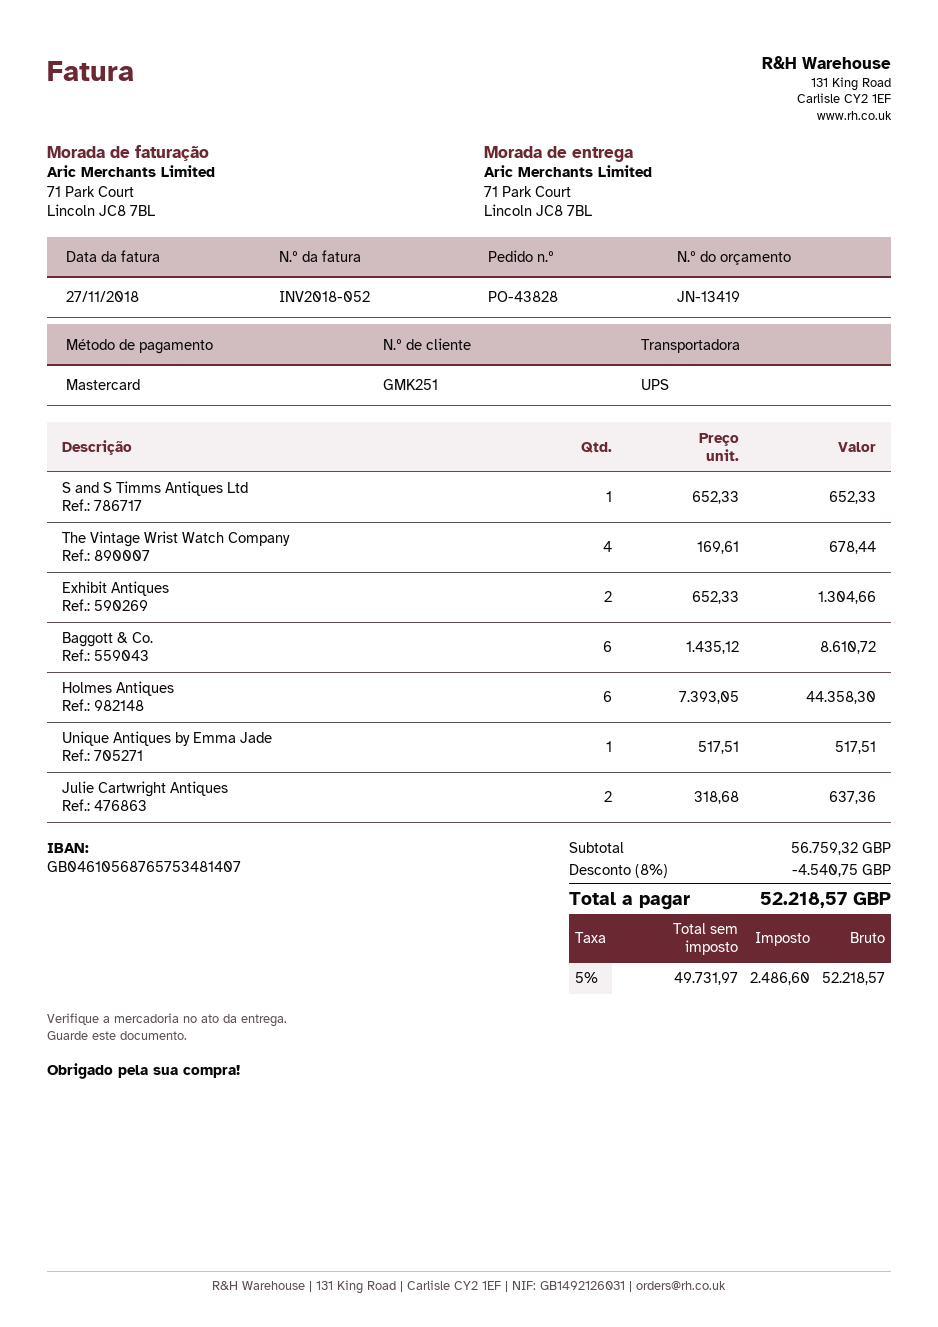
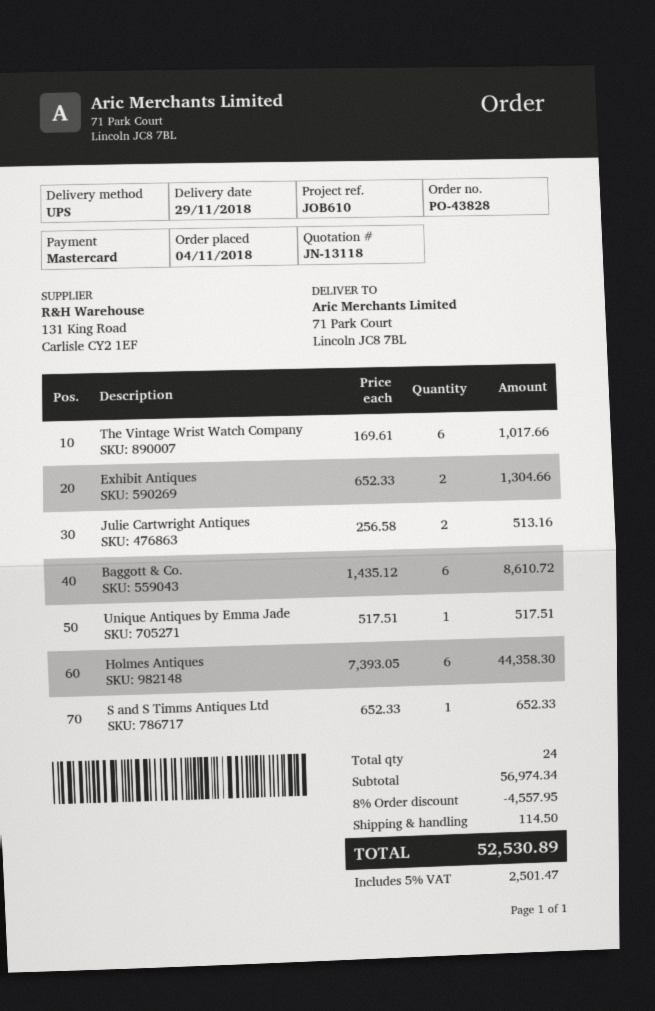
quote number: JN-13419 -> JN-13118
The Vintage Wrist Watch Company: 4 x 169.61 = 678.44 -> 6 x 169.61 = 1017.66
Julie Cartwright Antiques: 2 x 318.68 = 637.36 -> 2 x 256.58 = 513.16
subtotal: 56759.32 -> 56974.34
discount: 8% = 4540.75 -> 8% = 4557.95
shipping: none -> 114.50
tax: 5% = 2486.60 -> 5% = 2501.47
total: 52218.57 -> 52530.89

